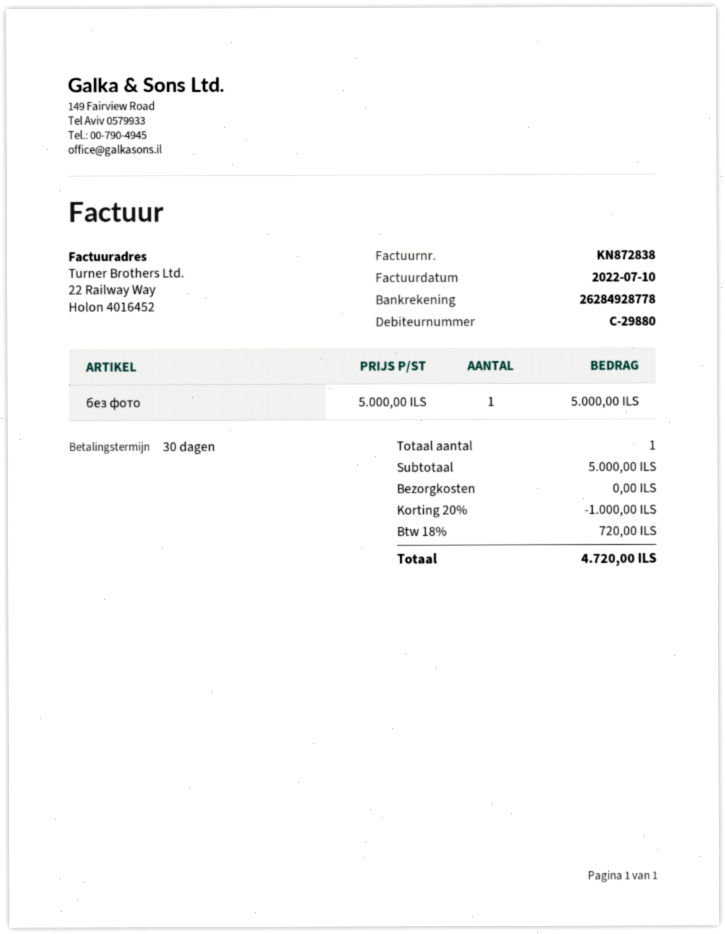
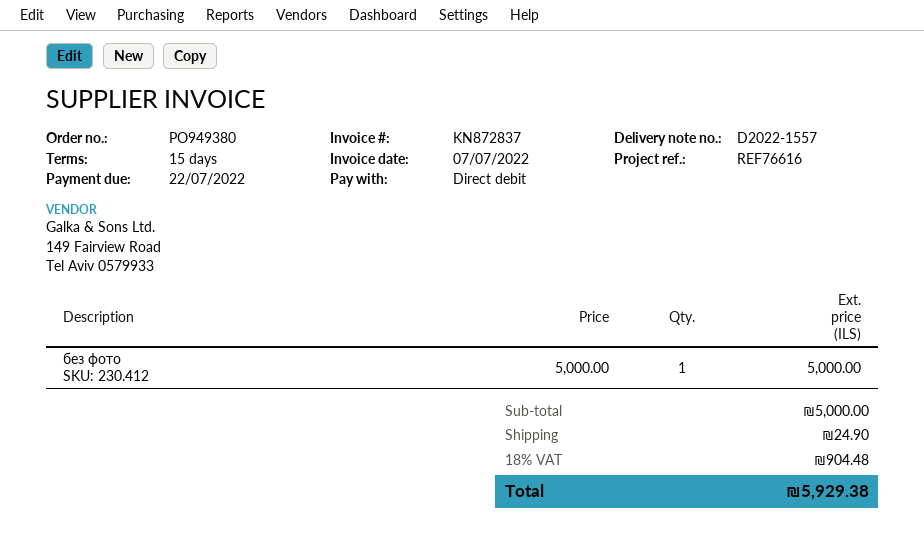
invoice number: KN872838 -> KN872837
invoice date: 2022-07-10 -> 2022-07-07
payment terms: 30 days -> 15 days
discount: 20% = 1000.00 -> none
shipping: 0.00 -> 24.90
tax: 18% = 720.00 -> 18% = 904.48
total: 4720.00 -> 5929.38

